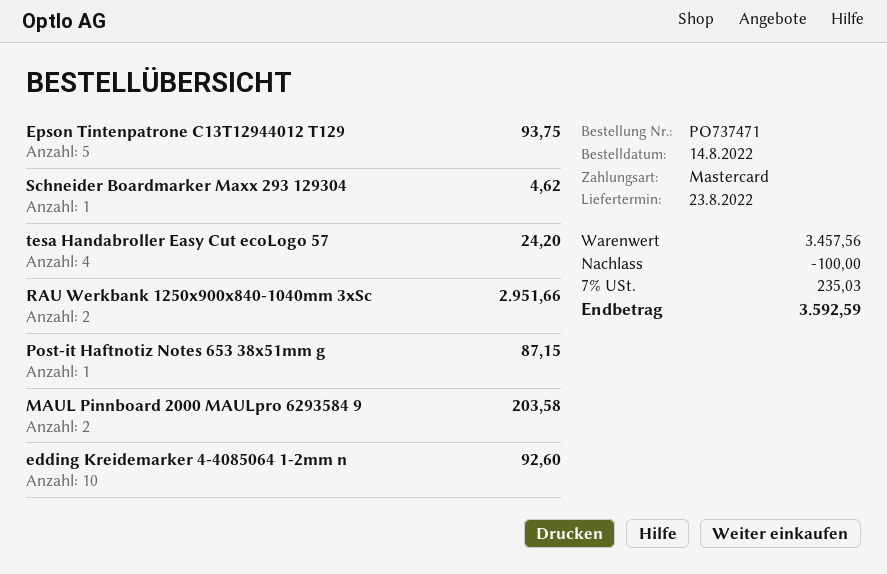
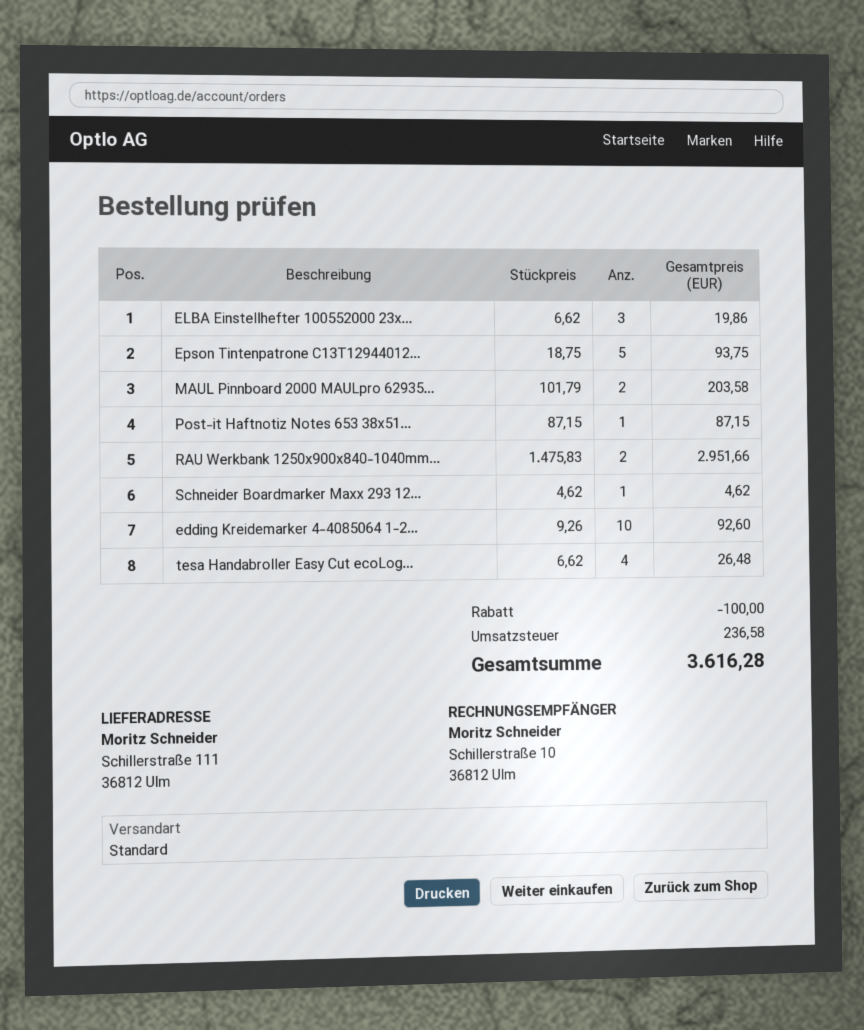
tesa Handabroller Easy Cut ecoLogo 57: 4 for 24.20 -> 4 for 26.48
ELBA Einstellhefter 100552000 23x...: none -> 3 for 19.86
tax: 235.03 -> 236.58
total: 3592.59 -> 3616.28

